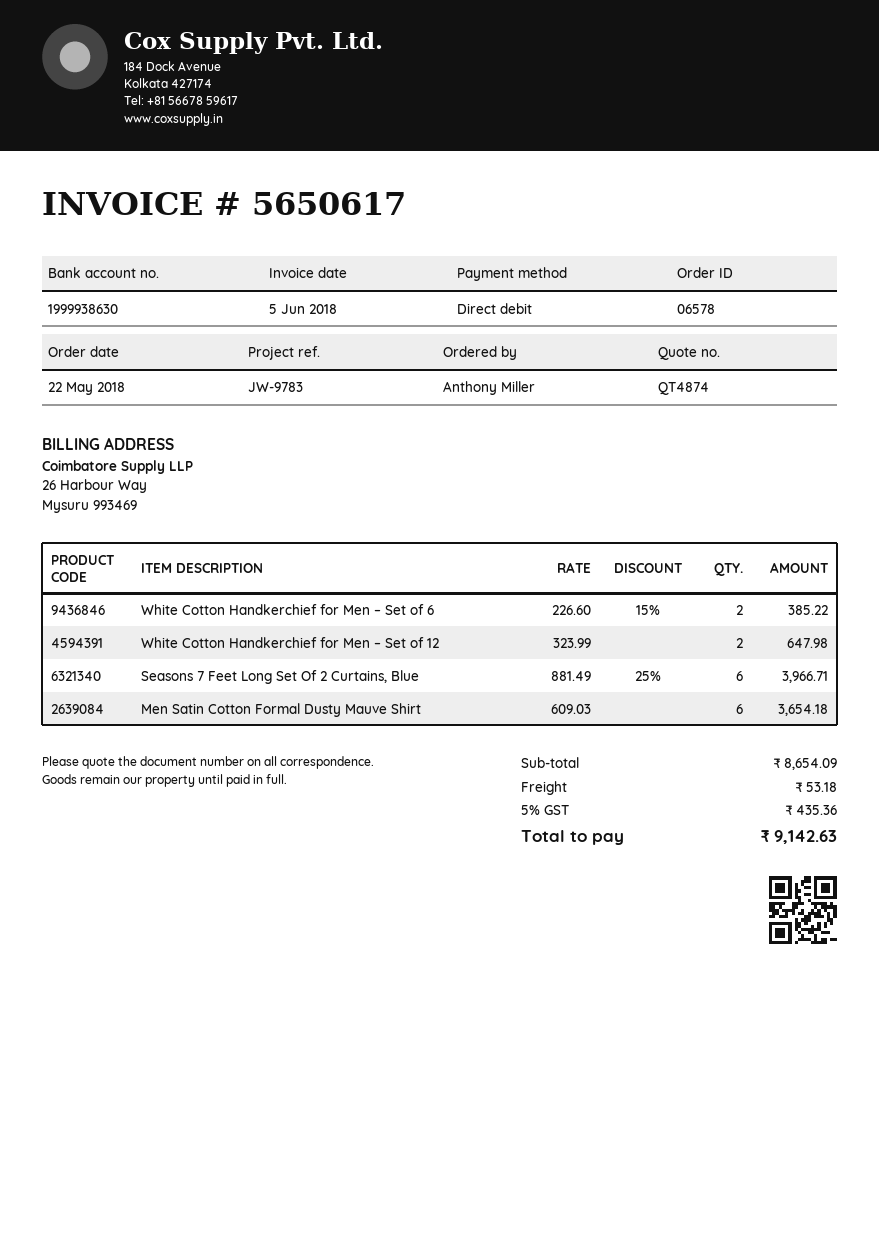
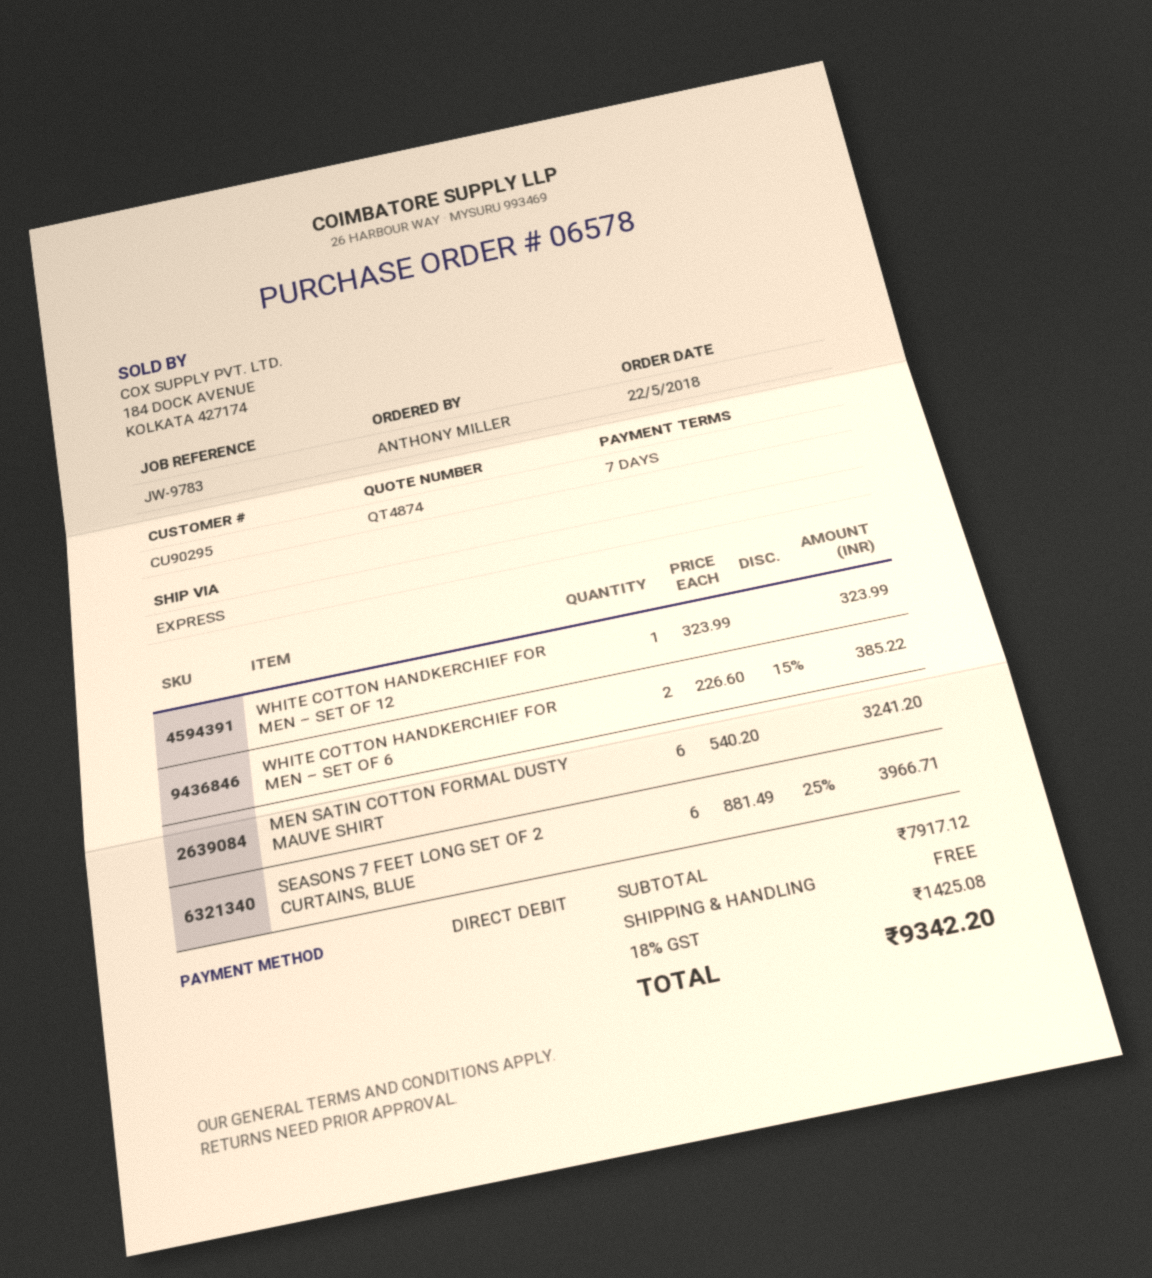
White Cotton Handkerchief for Men – Set of 12: 2 x 323.99 = 647.98 -> 1 x 323.99 = 323.99
Men Satin Cotton Formal Dusty Mauve Shirt: 6 x 609.03 = 3654.18 -> 6 x 540.20 = 3241.20
subtotal: 8654.09 -> 7917.12
shipping: 53.18 -> 0.00
tax: 5% = 435.36 -> 18% = 1425.08
total: 9142.63 -> 9342.20

